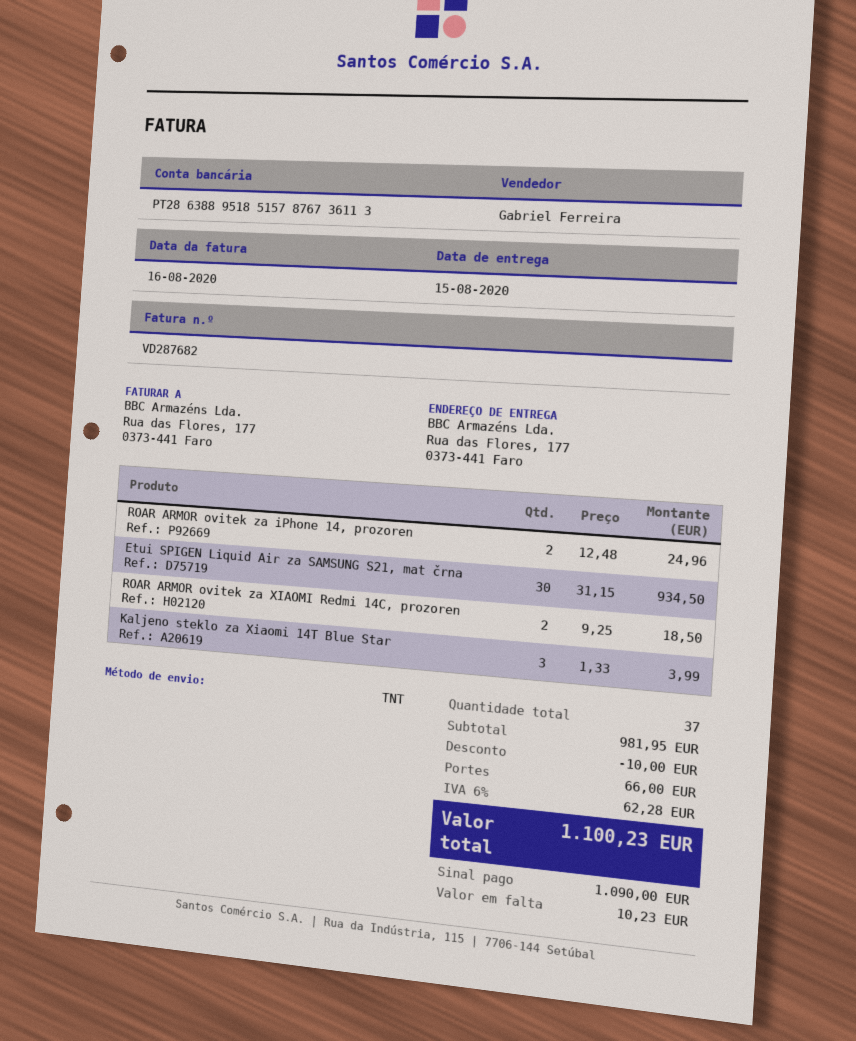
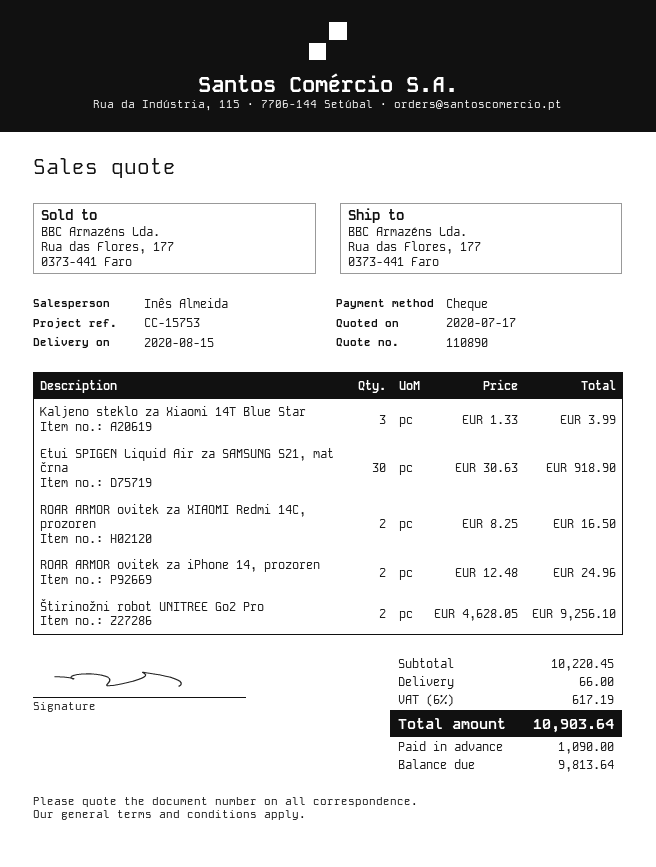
sales rep: Gabriel Ferreira -> Inês Almeida
Etui SPIGEN Liquid Air za SAMSUNG S21, mat črna: 30 x 31.15 = 934.50 -> 30 x 30.63 = 918.90
ROAR ARMOR ovitek za XIAOMI Redmi 14C, prozoren: 2 x 9.25 = 18.50 -> 2 x 8.25 = 16.50
Štirinožni robot UNITREE Go2 Pro: none -> 2 x 4628.05 = 9256.10
subtotal: 981.95 -> 10220.45
discount: 10.00 -> none
tax: 6% = 62.28 -> 6% = 617.19
total: 1100.23 -> 10903.64
balance: 10.23 -> 9813.64

